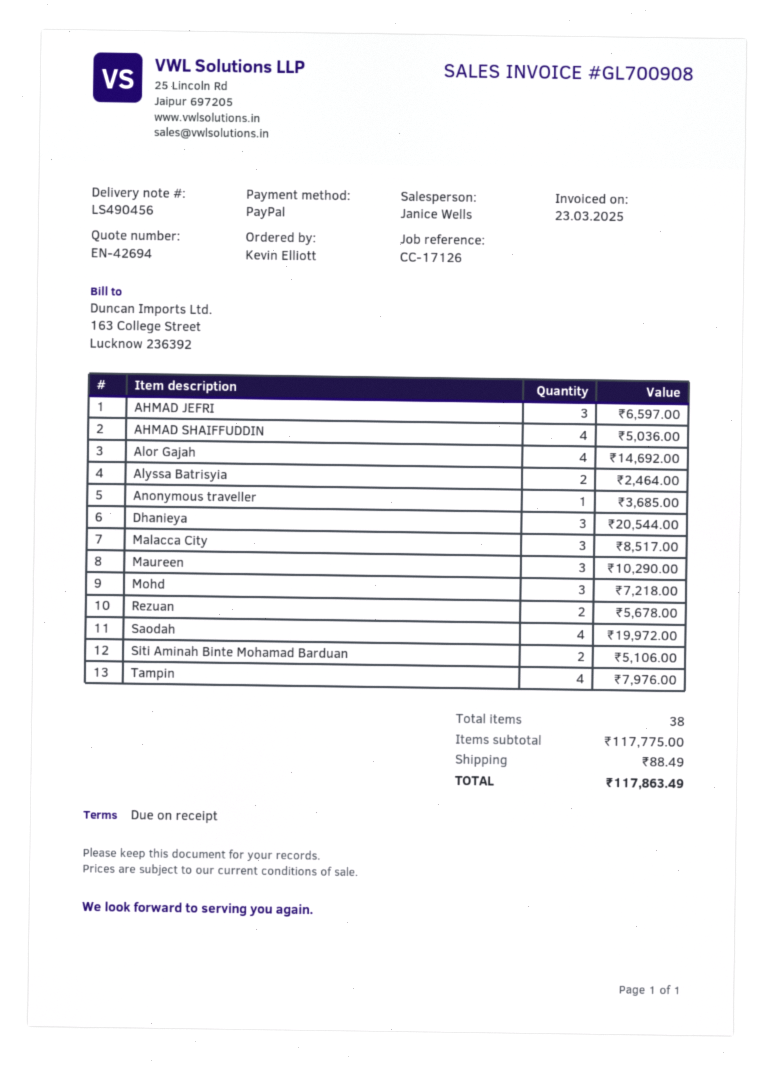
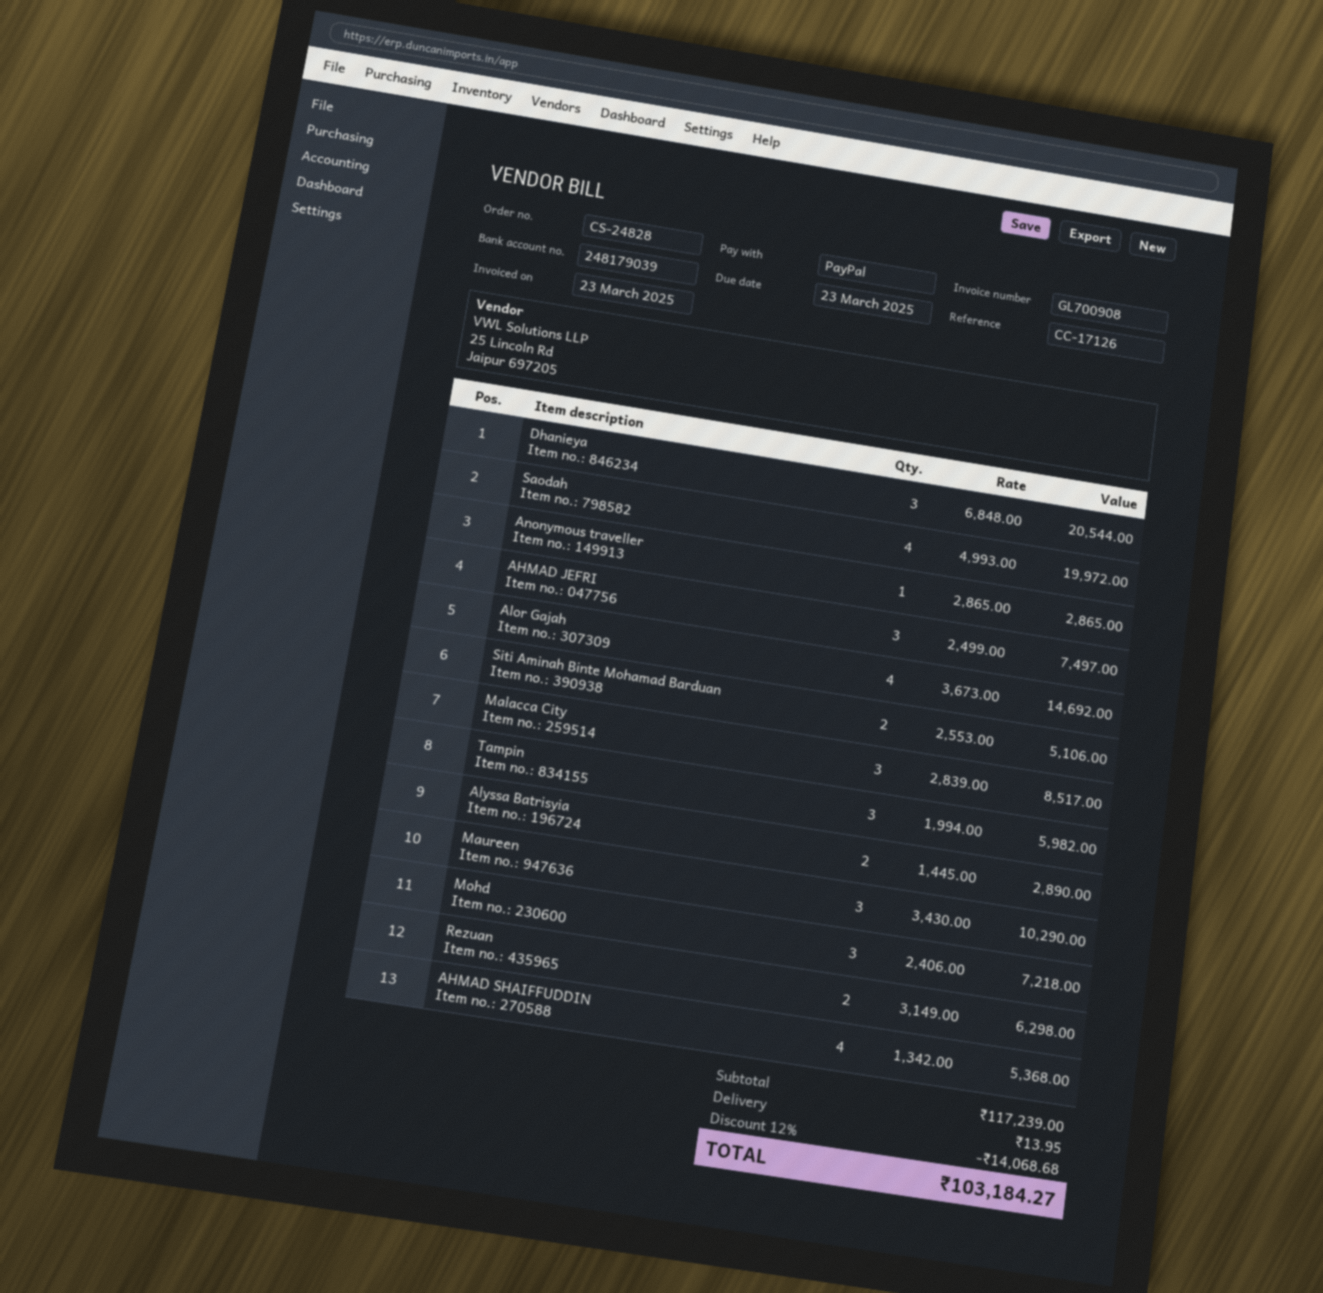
AHMAD JEFRI: 3 for 6597.00 -> 3 for 7497.00
AHMAD SHAIFFUDDIN: 4 for 5036.00 -> 4 for 5368.00
Alyssa Batrisyia: 2 for 2464.00 -> 2 for 2890.00
Anonymous traveller: 1 for 3685.00 -> 1 for 2865.00
Rezuan: 2 for 5678.00 -> 2 for 6298.00
Tampin: 4 for 7976.00 -> 3 for 5982.00
subtotal: 117775.00 -> 117239.00
discount: none -> 12% = 14068.68
shipping: 88.49 -> 13.95
total: 117863.49 -> 103184.27

